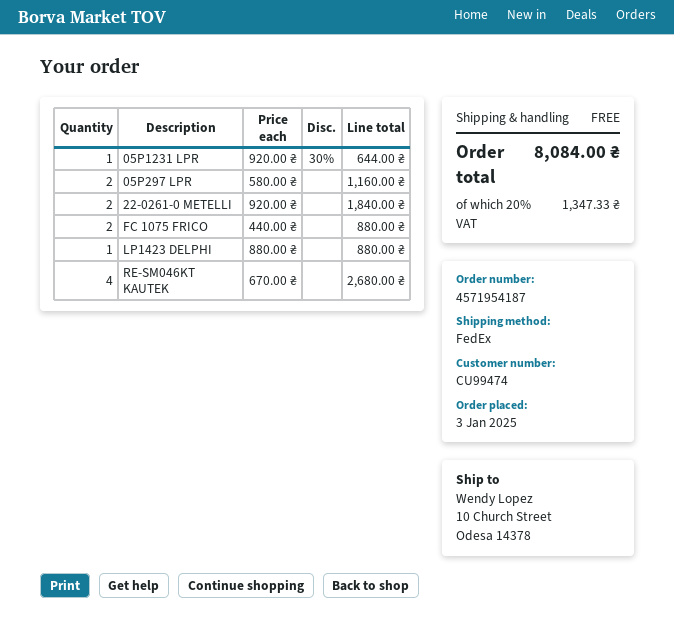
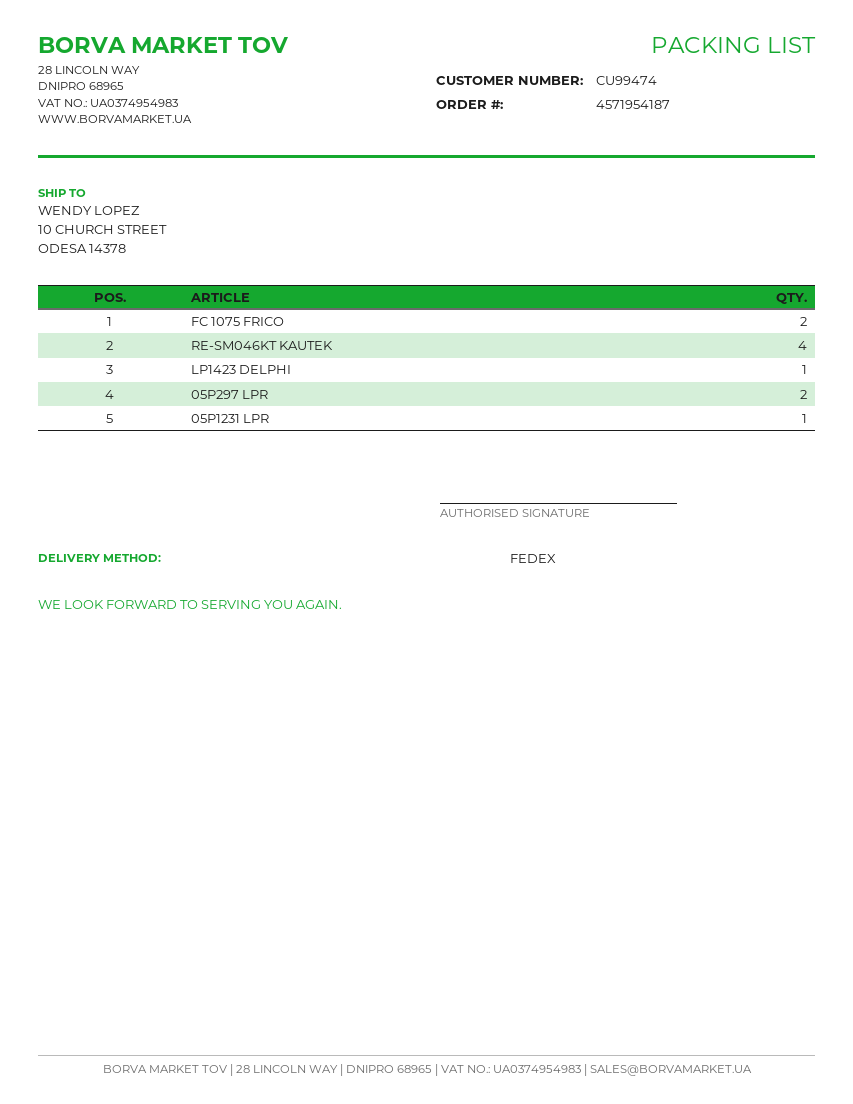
22-0261-0 METELLI: 2 -> none

